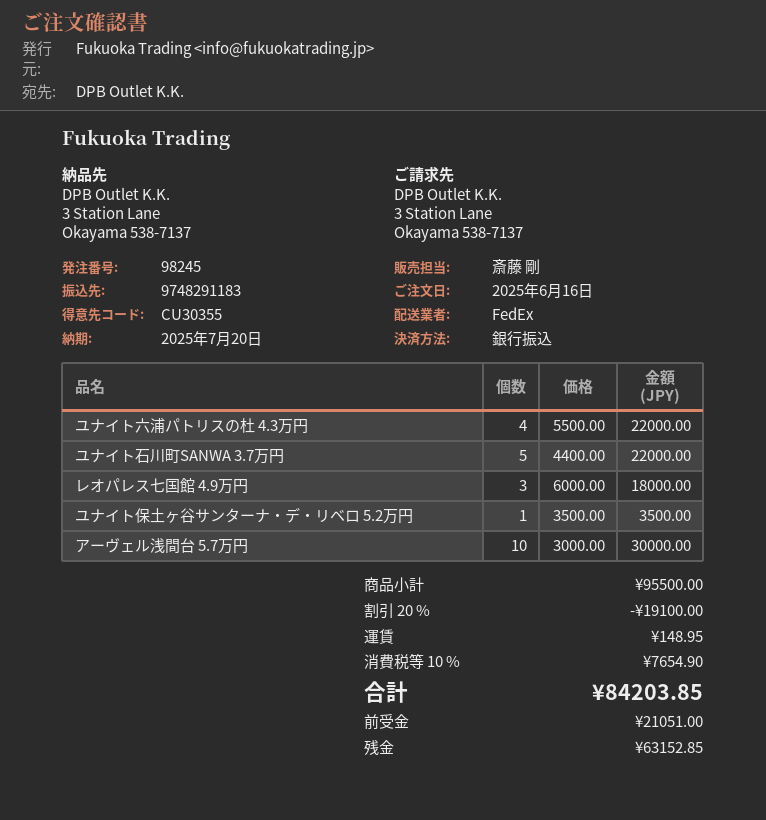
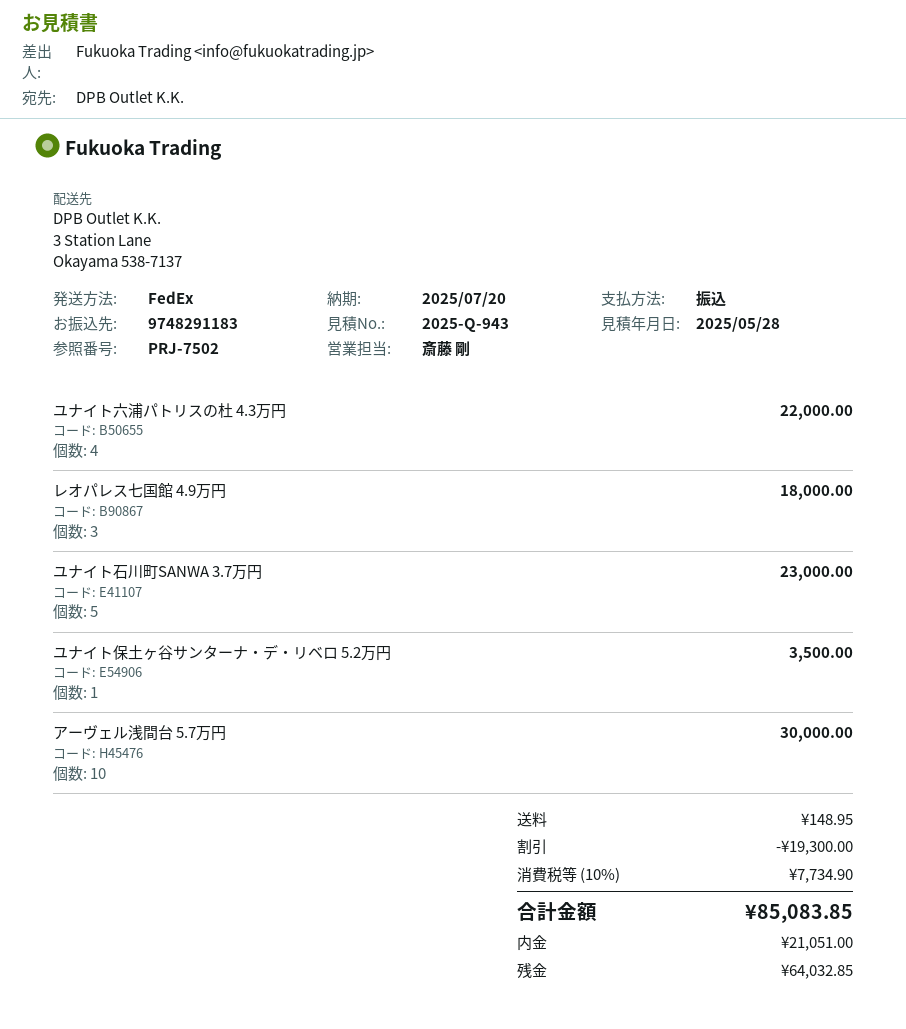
ユナイト石川町SANWA 3.7万円: 5 for 22000.00 -> 5 for 23000.00
discount: 19100.00 -> 19300.00
tax: 10% = 7654.90 -> 10% = 7734.90
total: 84203.85 -> 85083.85
balance: 63152.85 -> 64032.85

